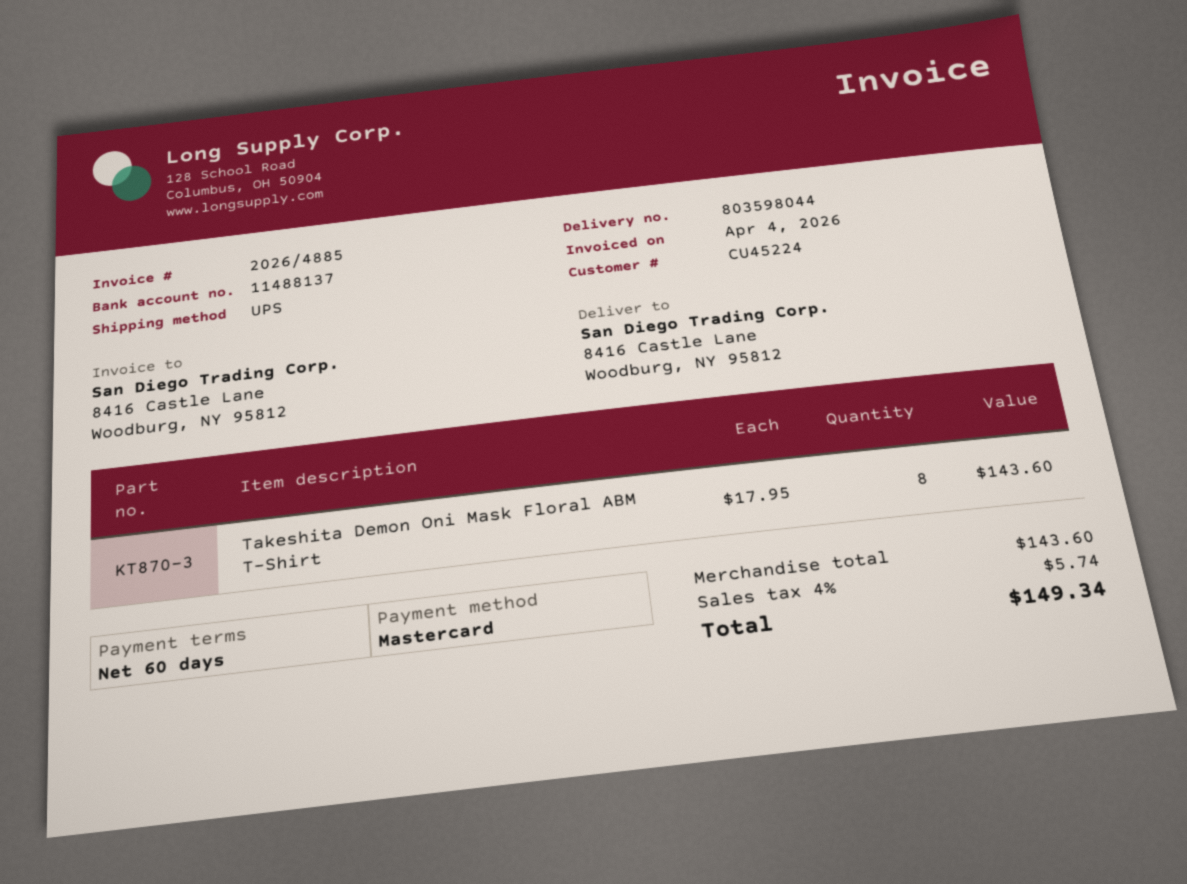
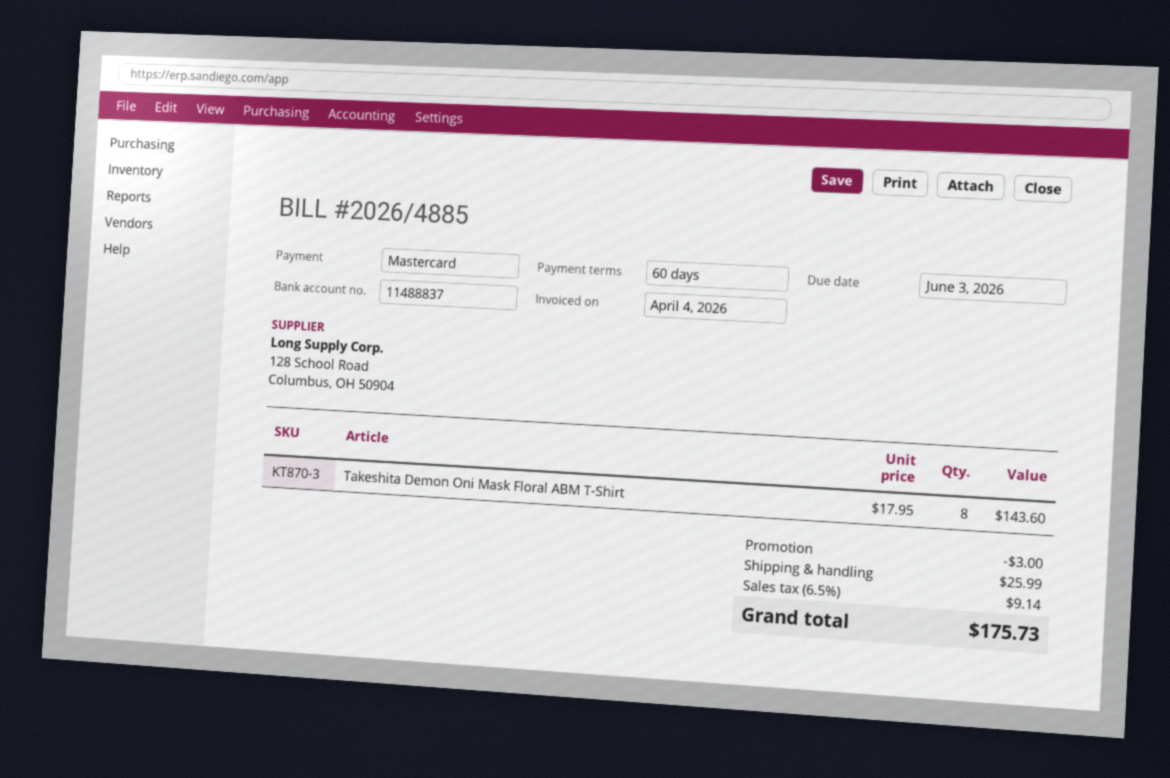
bank account: 11488137 -> 11488837
discount: none -> 3.00
shipping: none -> 25.99
tax: 4% = 5.74 -> 6.5% = 9.14
total: 149.34 -> 175.73

